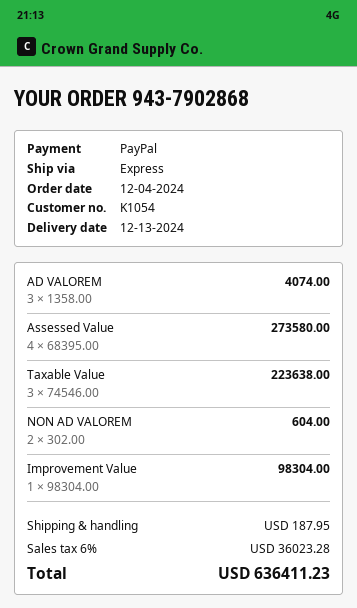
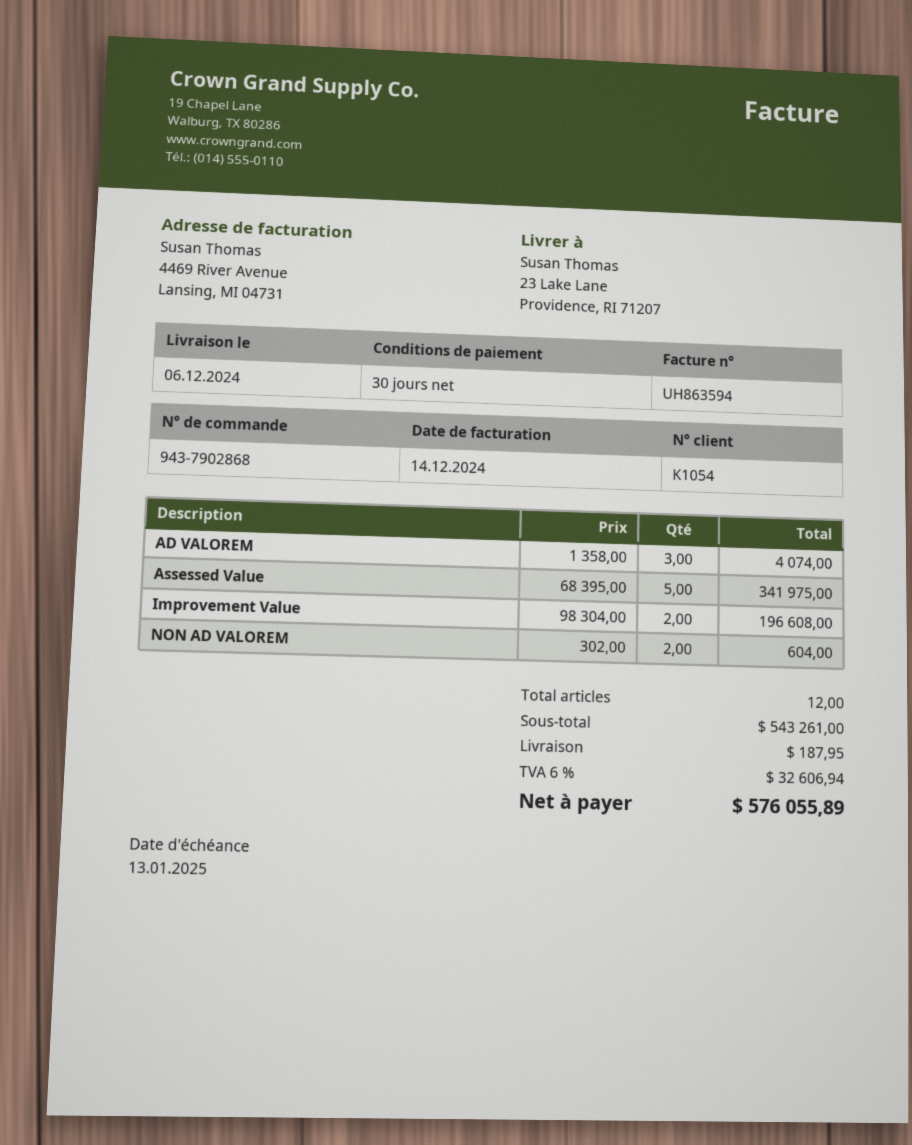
delivery date: 2024-12-13 -> 2024-12-06
Assessed Value: 4 x 68395.00 = 273580.00 -> 5 x 68395.00 = 341975.00
Taxable Value: 3 x 74546.00 = 223638.00 -> none
Improvement Value: 1 x 98304.00 = 98304.00 -> 2 x 98304.00 = 196608.00
tax: 6% = 36023.28 -> 6% = 32606.94
total: 636411.23 -> 576055.89

